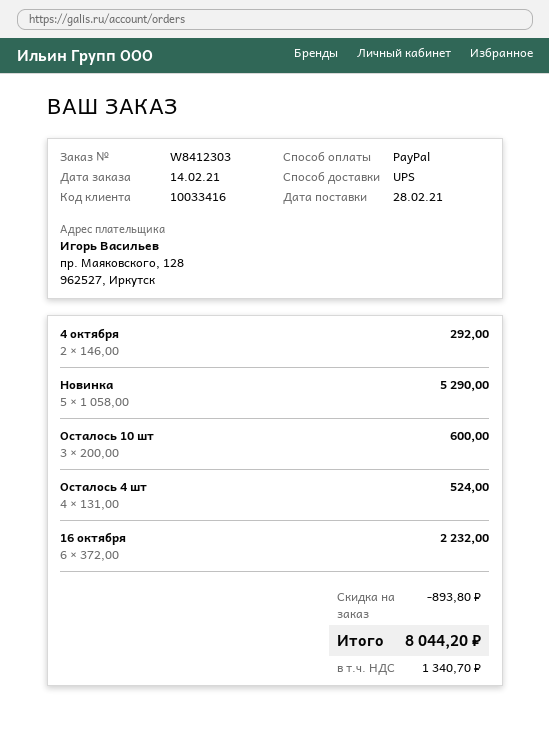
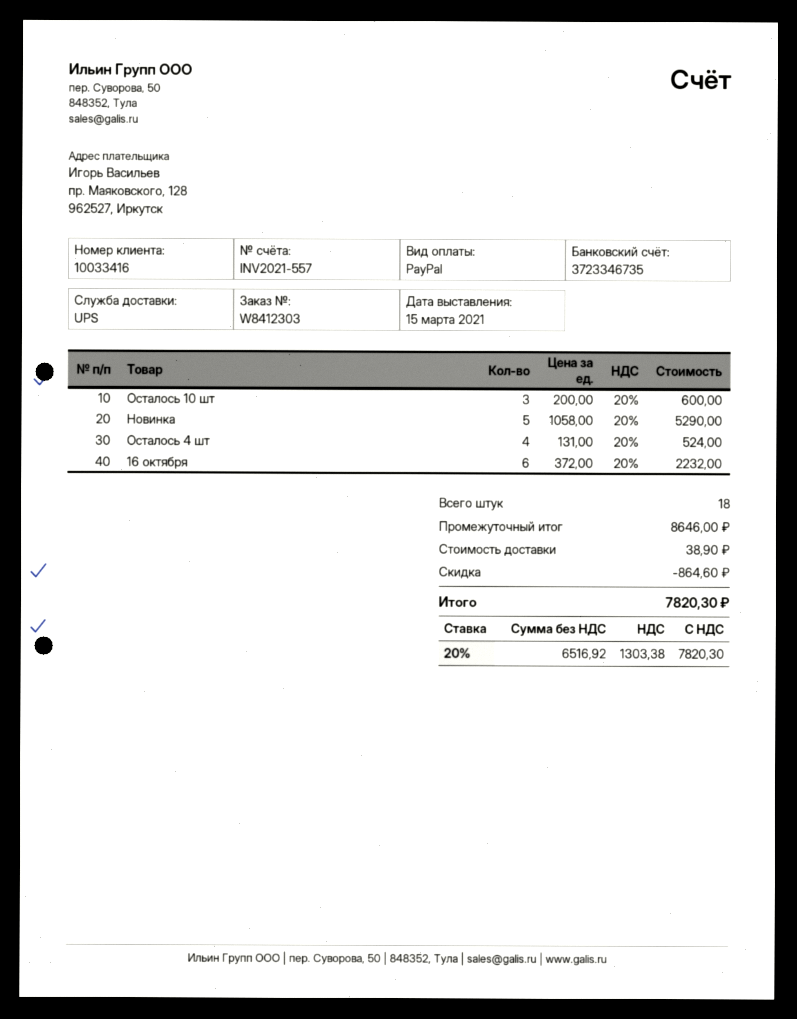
4 октября: 2 x 146.00 = 292.00 -> none
discount: 893.80 -> 864.60
shipping: none -> 38.90
tax: 1340.70 -> 1303.38
total: 8044.20 -> 7820.30

